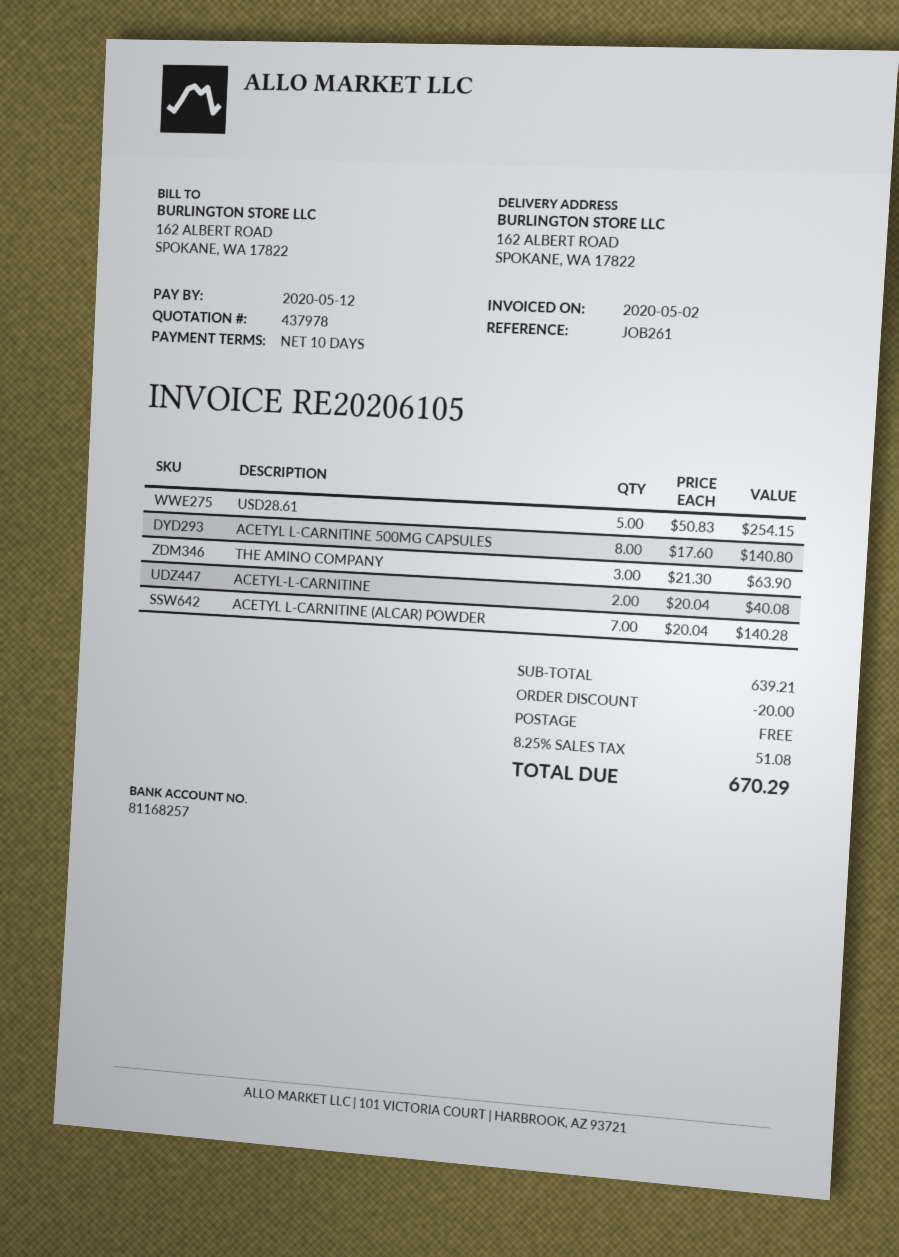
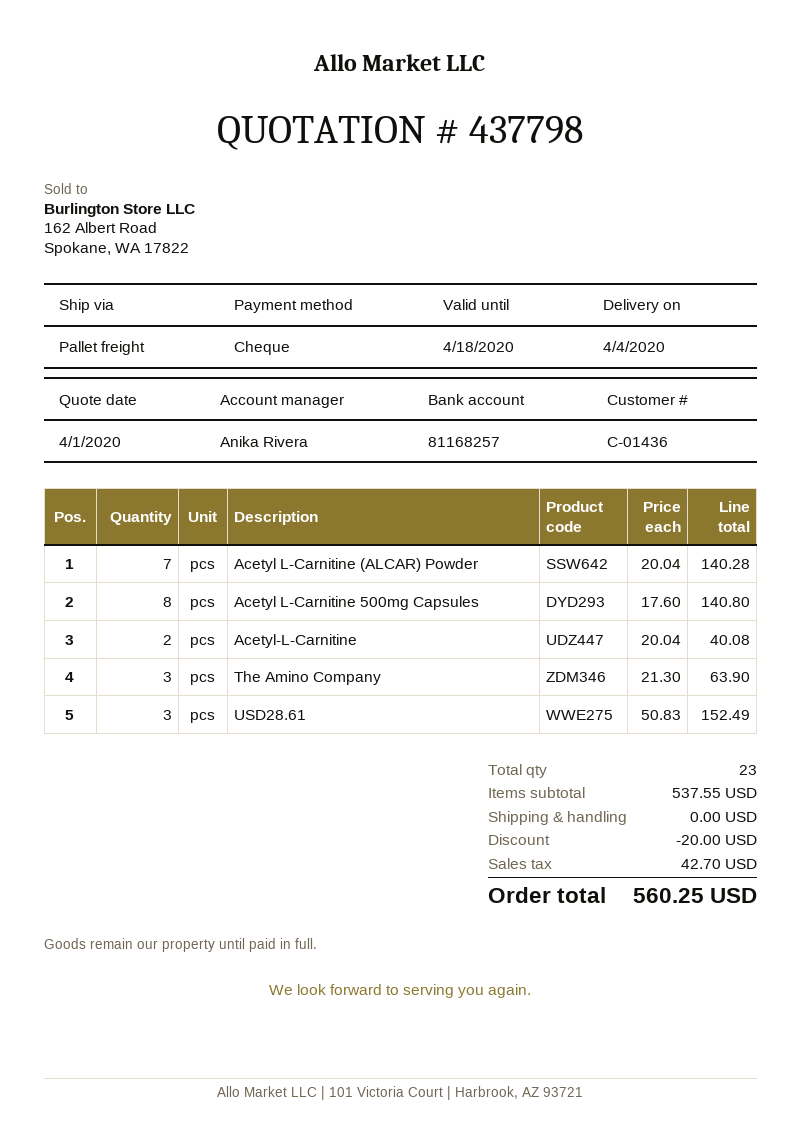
quote number: 437978 -> 437798
USD28.61: 5 x 50.83 = 254.15 -> 3 x 50.83 = 152.49
subtotal: 639.21 -> 537.55
tax: 51.08 -> 42.70
total: 670.29 -> 560.25

